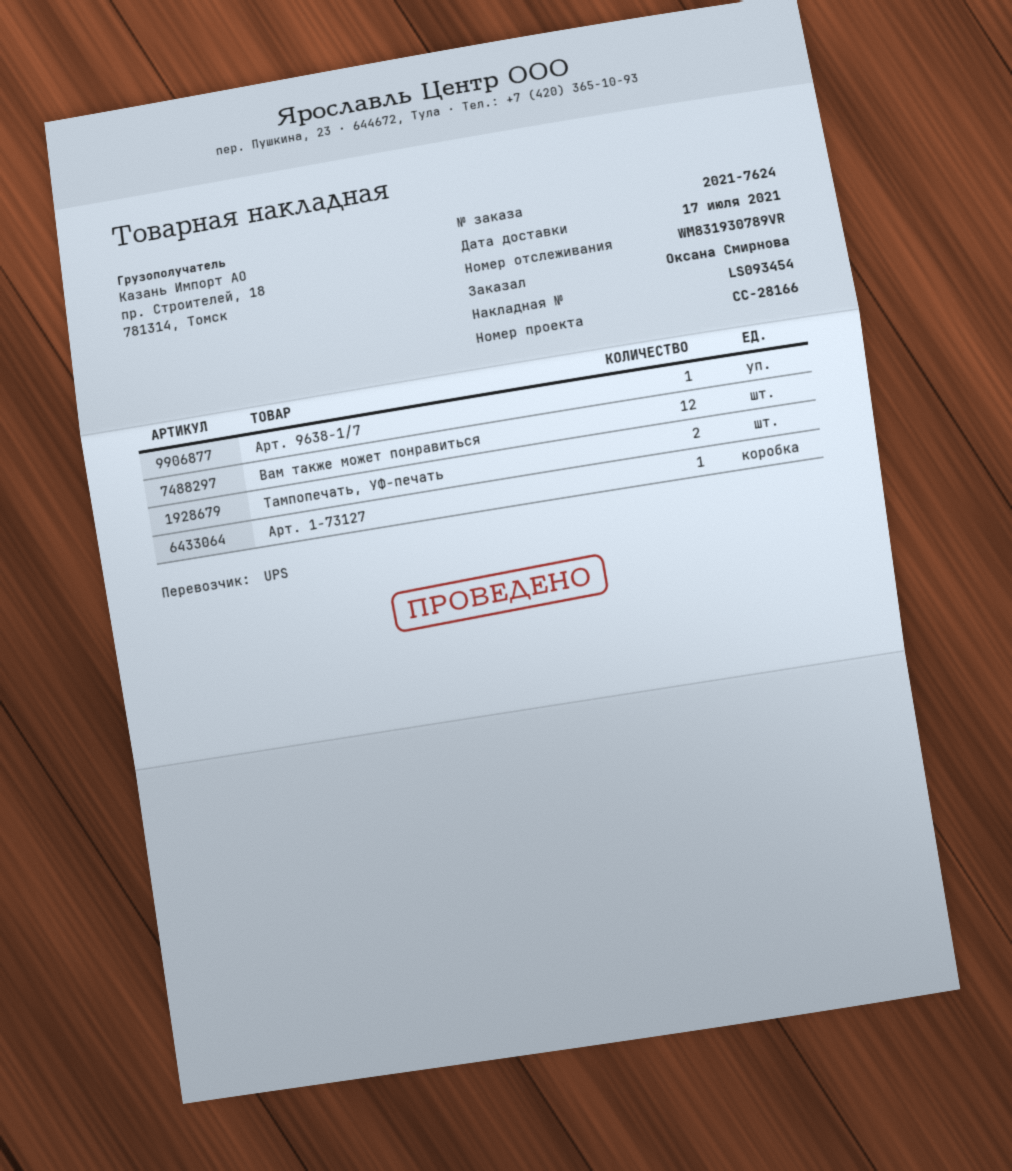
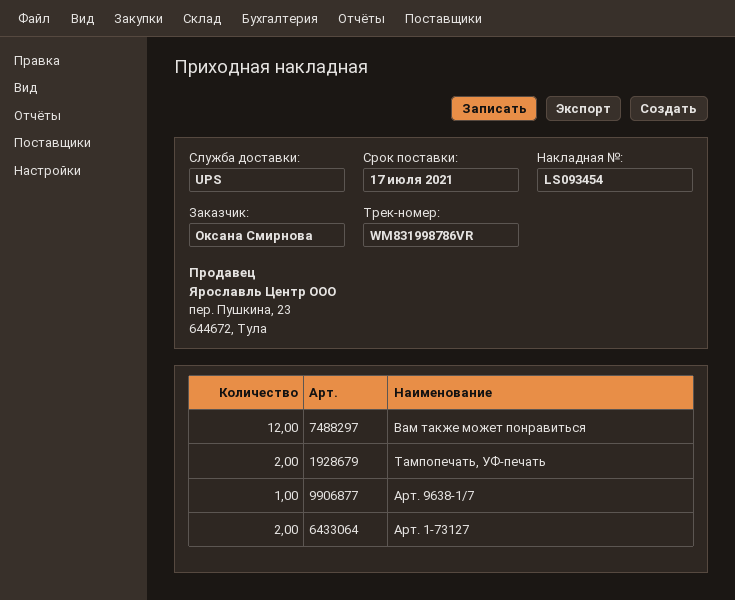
tracking number: WM831930789VR -> WM831998786VR
Арт. 1-73127: 1 -> 2

